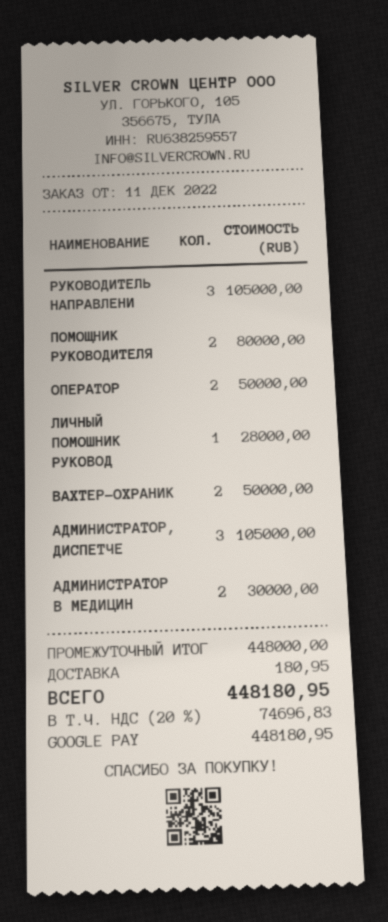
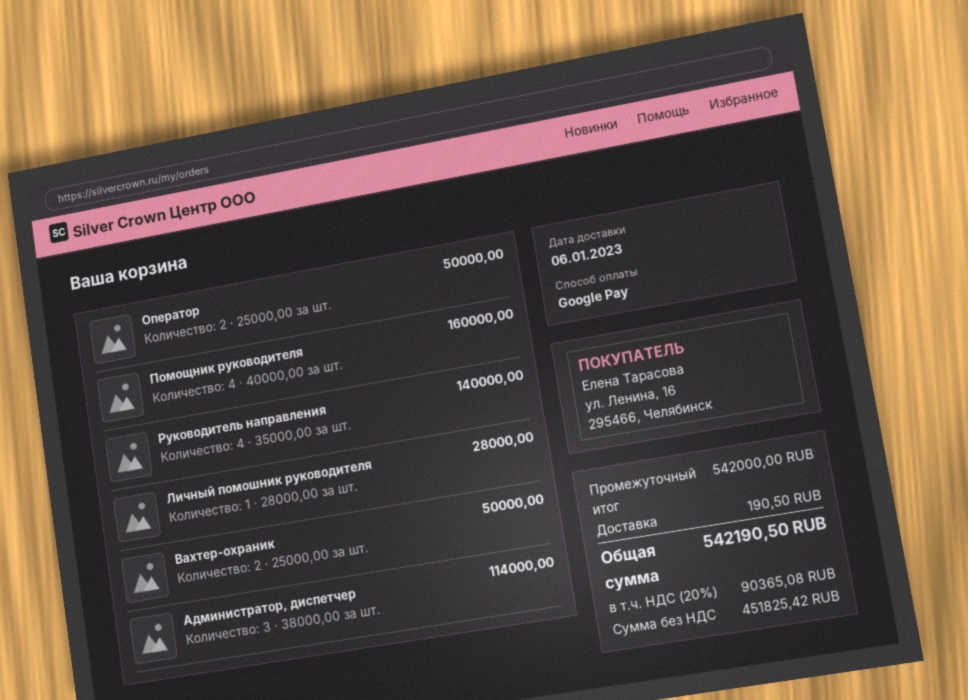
РУКОВОДИТЕЛЬ НАПРАВЛЕНИ: 3 for 105000.00 -> 4 for 140000.00
ПОМОЩНИК РУКОВОДИТЕЛЯ: 2 for 80000.00 -> 4 for 160000.00
АДМИНИСТРАТОР, ДИСПЕТЧЕ: 3 for 105000.00 -> 3 for 114000.00
АДМИНИСТРАТОР В МЕДИЦИН: 2 for 30000.00 -> none
subtotal: 448000.00 -> 542000.00
shipping: 180.95 -> 190.50
tax: 20% = 74696.83 -> 20% = 90365.08
total: 448180.95 -> 542190.50

